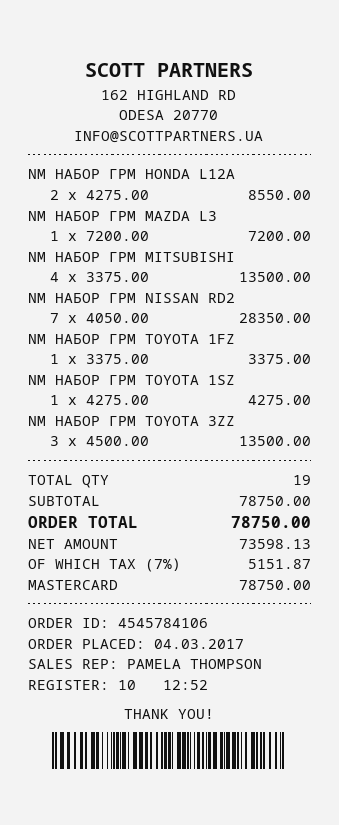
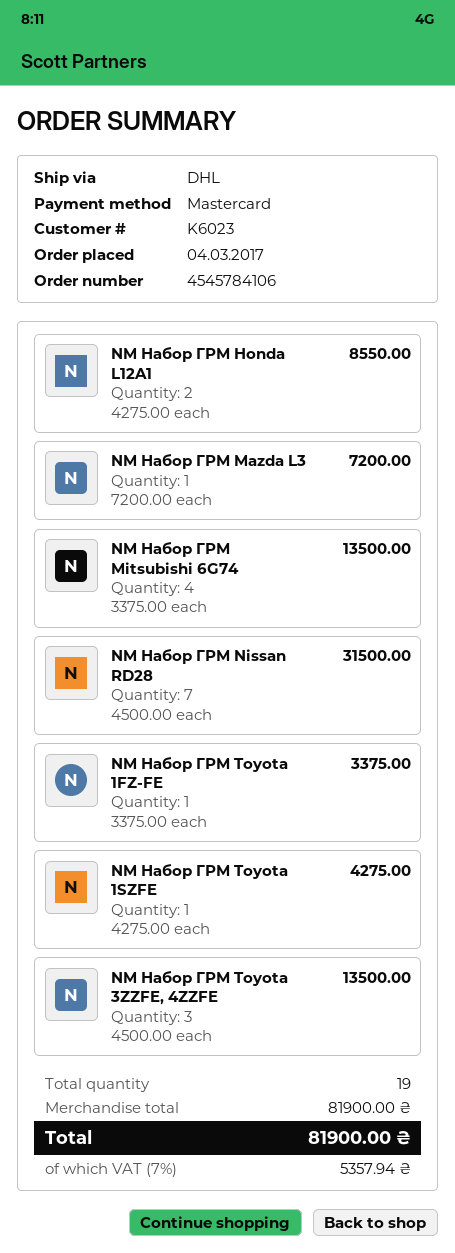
NM НАБОР ГРМ NISSAN RD2: 7 x 4050.00 = 28350.00 -> 7 x 4500.00 = 31500.00
subtotal: 78750.00 -> 81900.00
tax: 7% = 5151.87 -> 7% = 5357.94
total: 78750.00 -> 81900.00

